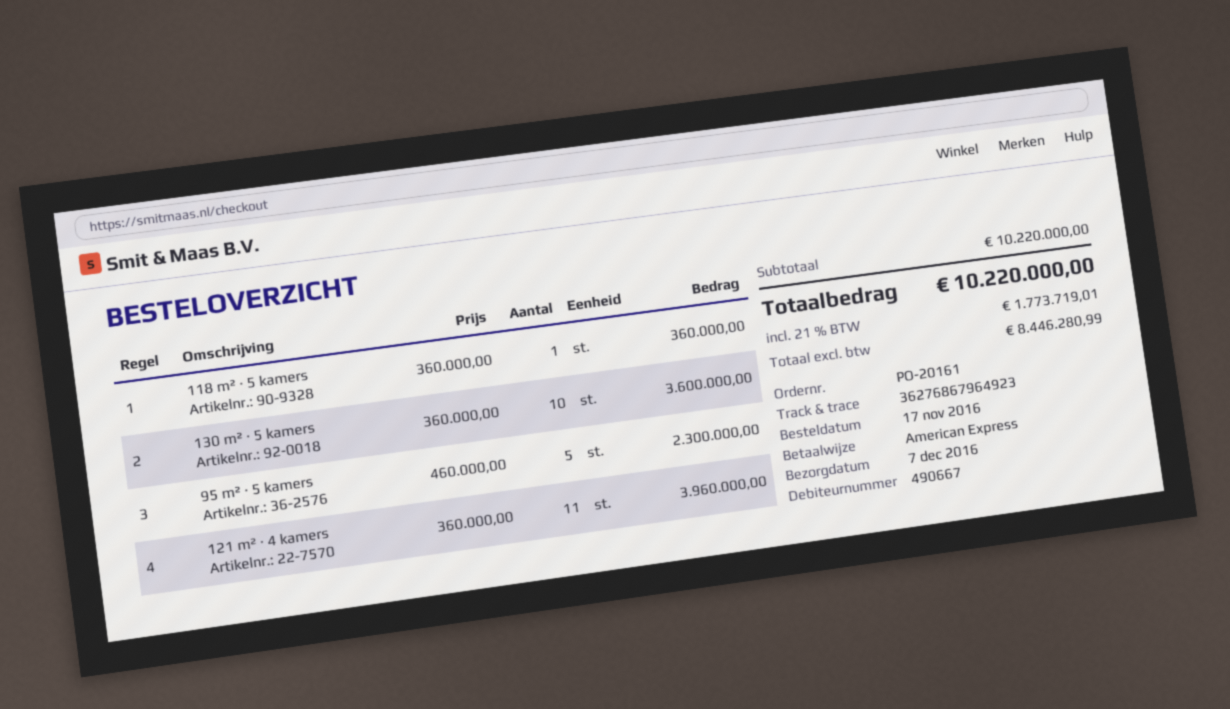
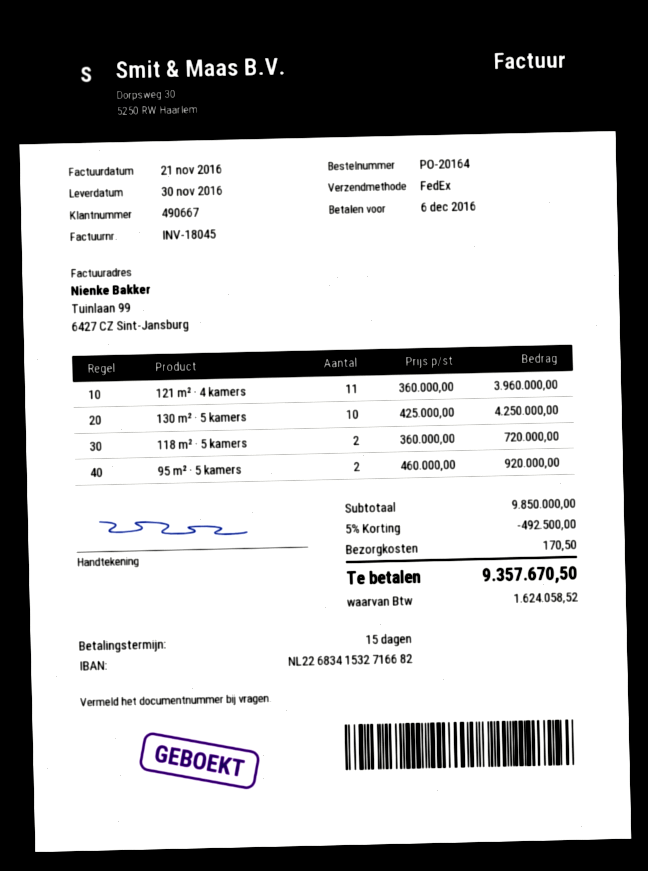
order number: PO-20161 -> PO-20164
delivery date: 2016-12-07 -> 2016-11-30
118 m² · 5 kamers: 1 x 360000.00 = 360000.00 -> 2 x 360000.00 = 720000.00
130 m² · 5 kamers: 10 x 360000.00 = 3600000.00 -> 10 x 425000.00 = 4250000.00
95 m² · 5 kamers: 5 x 460000.00 = 2300000.00 -> 2 x 460000.00 = 920000.00
subtotal: 10220000.00 -> 9850000.00
discount: none -> 5% = 492500.00
shipping: none -> 170.50
tax: 1773719.01 -> 1624058.52
total: 10220000.00 -> 9357670.50

